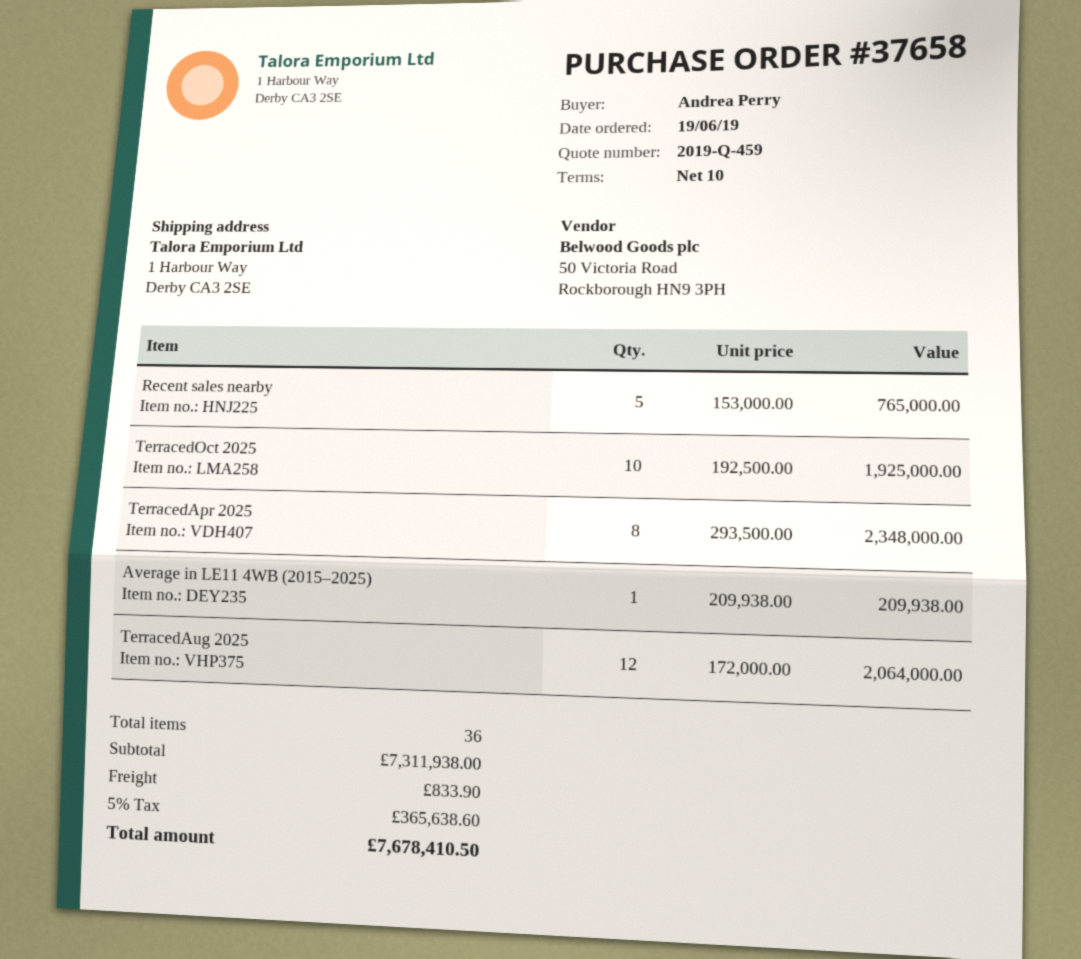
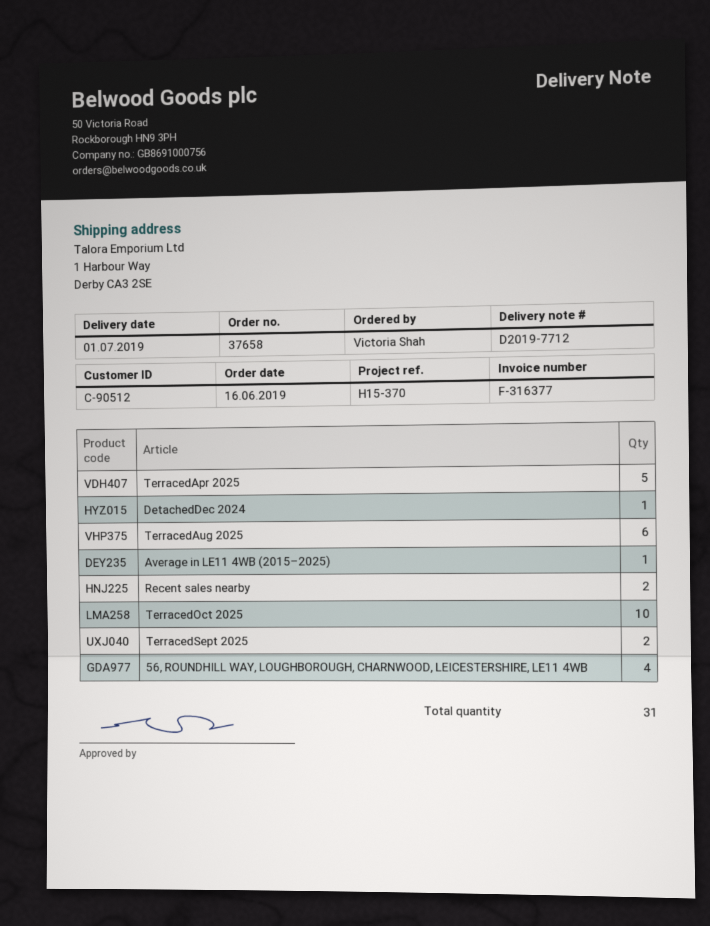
order date: 2019-06-19 -> 2019-06-16
ordered by: Andrea Perry -> Victoria Shah
Recent sales nearby: 5 -> 2
TerracedApr 2025: 8 -> 5
TerracedAug 2025: 12 -> 6
DetachedDec 2024: none -> 1
TerracedSept 2025: none -> 2
56, ROUNDHILL WAY, LOUGHBOROUGH, CHARNWOOD, LEICESTERSHIRE, LE11 4WB: none -> 4
total quantity: 36 -> 31

